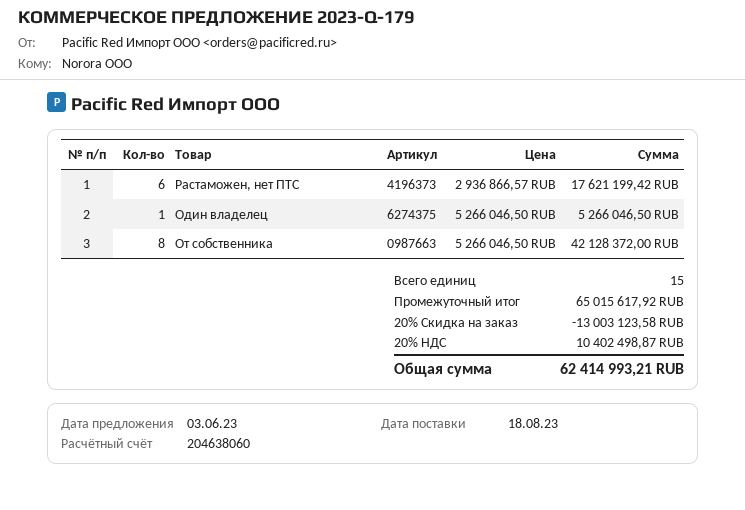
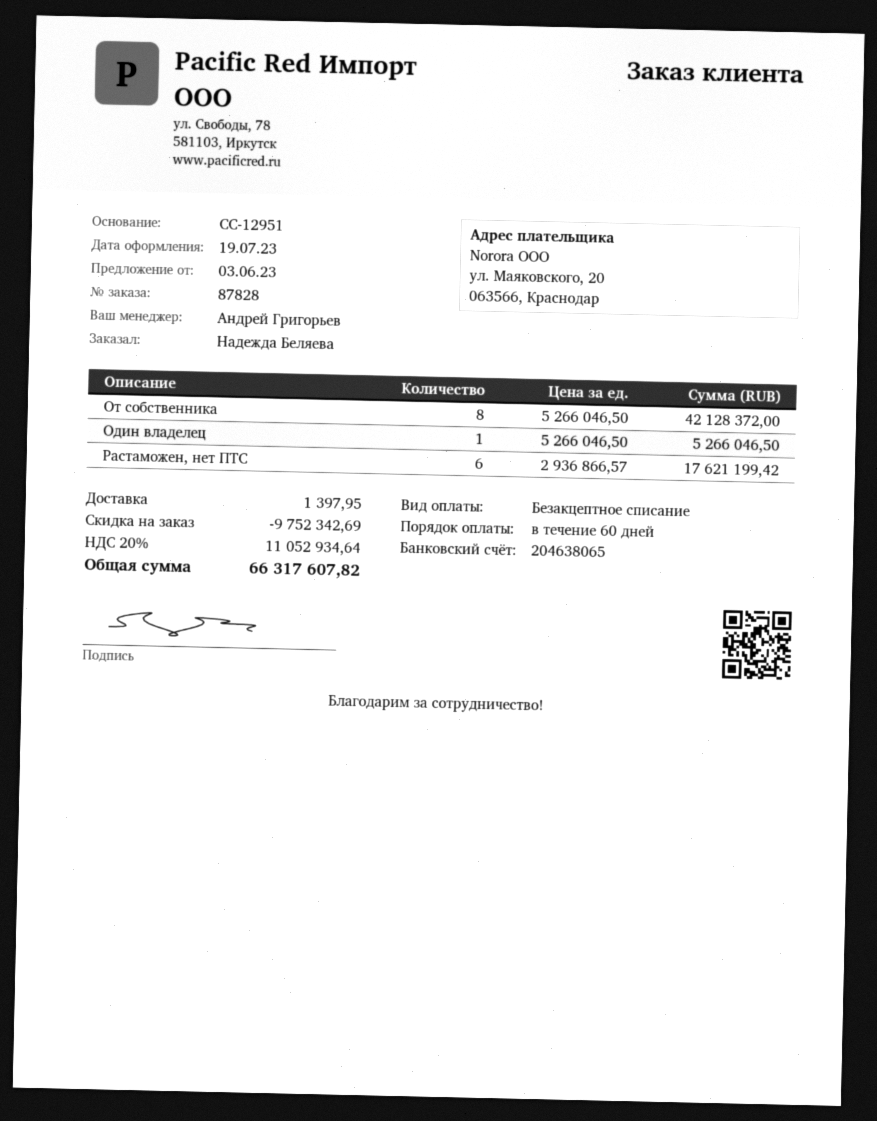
bank account: 204638060 -> 204638065
discount: 13003123.58 -> 9752342.69
shipping: none -> 1397.95
tax: 20% = 10402498.87 -> 20% = 11052934.64
total: 62414993.21 -> 66317607.82

